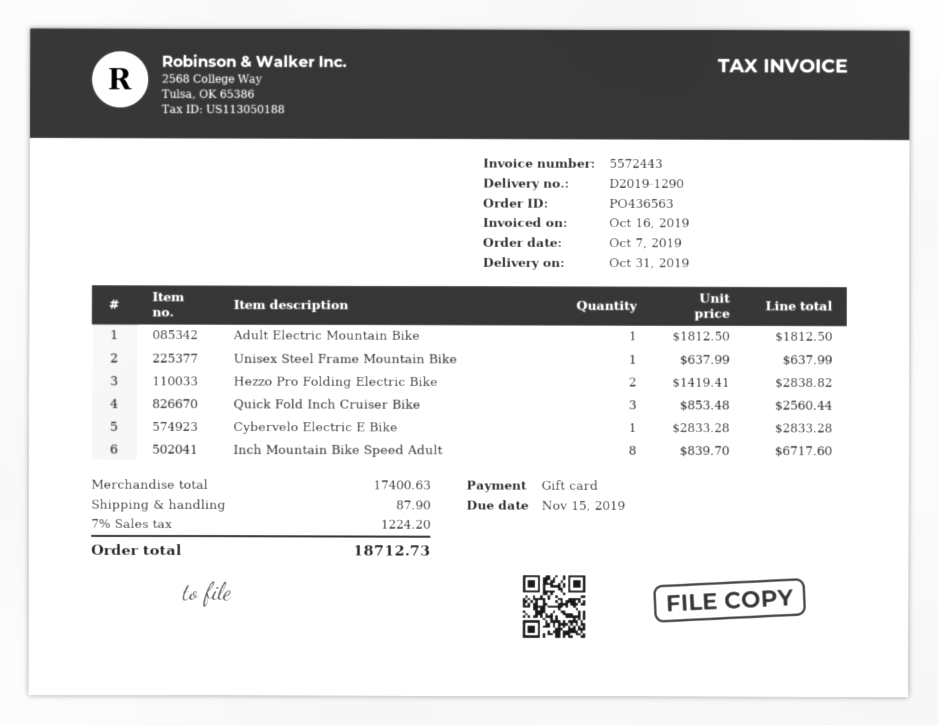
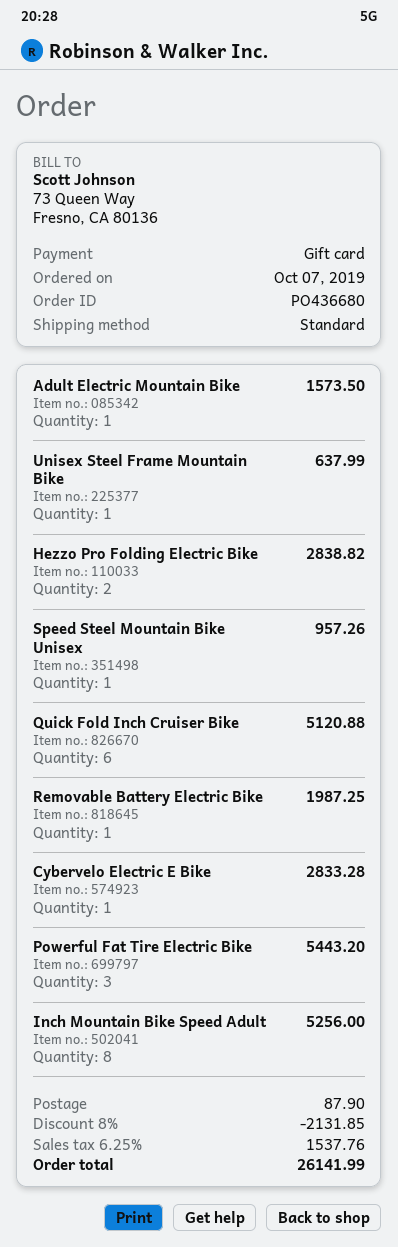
order number: PO436563 -> PO436680
Adult Electric Mountain Bike: 1 for 1812.50 -> 1 for 1573.50
Quick Fold Inch Cruiser Bike: 3 for 2560.44 -> 6 for 5120.88
Inch Mountain Bike Speed Adult: 8 for 6717.60 -> 8 for 5256.00
Speed Steel Mountain Bike Unisex: none -> 1 for 957.26
Removable Battery Electric Bike: none -> 1 for 1987.25
Powerful Fat Tire Electric Bike: none -> 3 for 5443.20
discount: none -> 8% = 2131.85
tax: 7% = 1224.20 -> 6.25% = 1537.76
total: 18712.73 -> 26141.99

